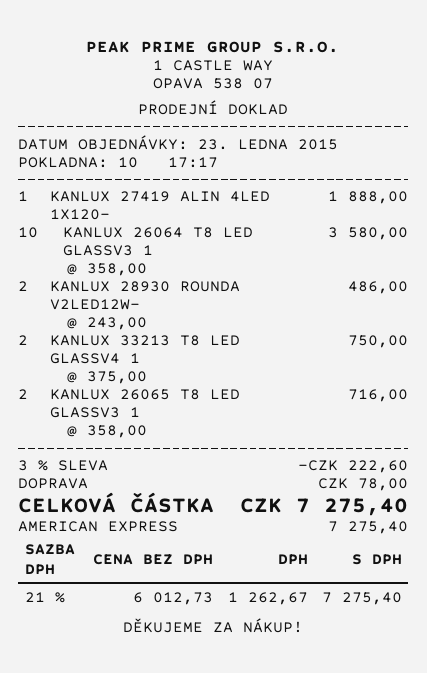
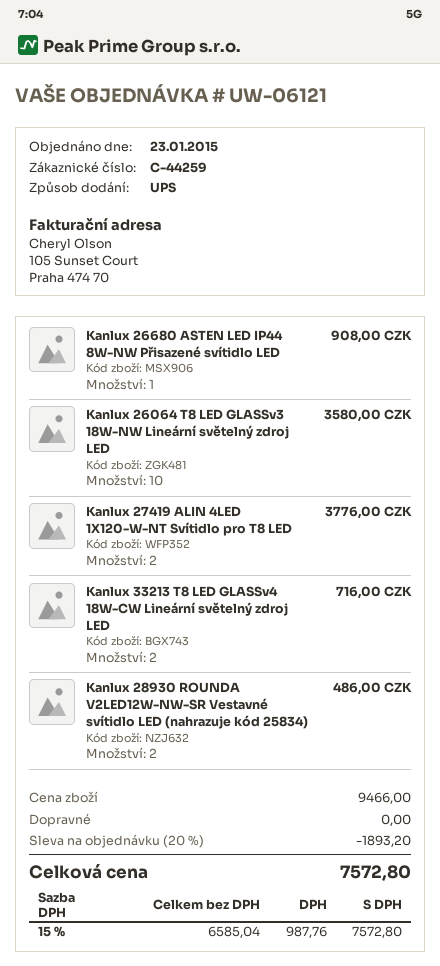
KANLUX 27419 ALIN 4LED 1X120-: 1 for 1888.00 -> 2 for 3776.00
KANLUX 33213 T8 LED GLASSV4 1: 2 for 750.00 -> 2 for 716.00
KANLUX 26065 T8 LED GLASSV3 1: 2 for 716.00 -> none
Kanlux 26680 ASTEN LED IP44 8W-NW Přisazené svítidlo LED: none -> 1 for 908.00
discount: 3% = 222.60 -> 20% = 1893.20
shipping: 78.00 -> 0.00
net: 6012.73 -> 6585.04
tax: 21% = 1262.67 -> 15% = 987.76
total: 7275.40 -> 7572.80

